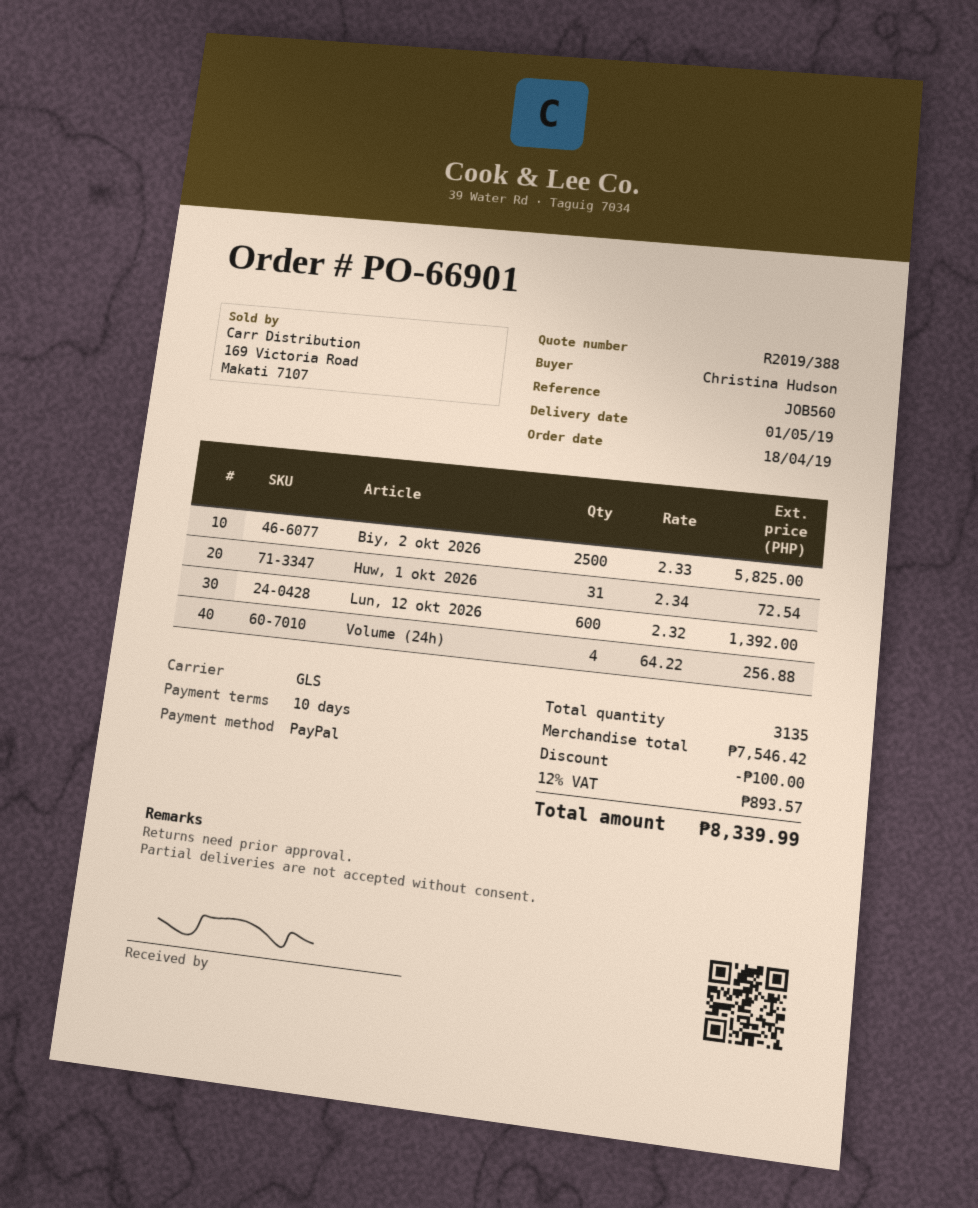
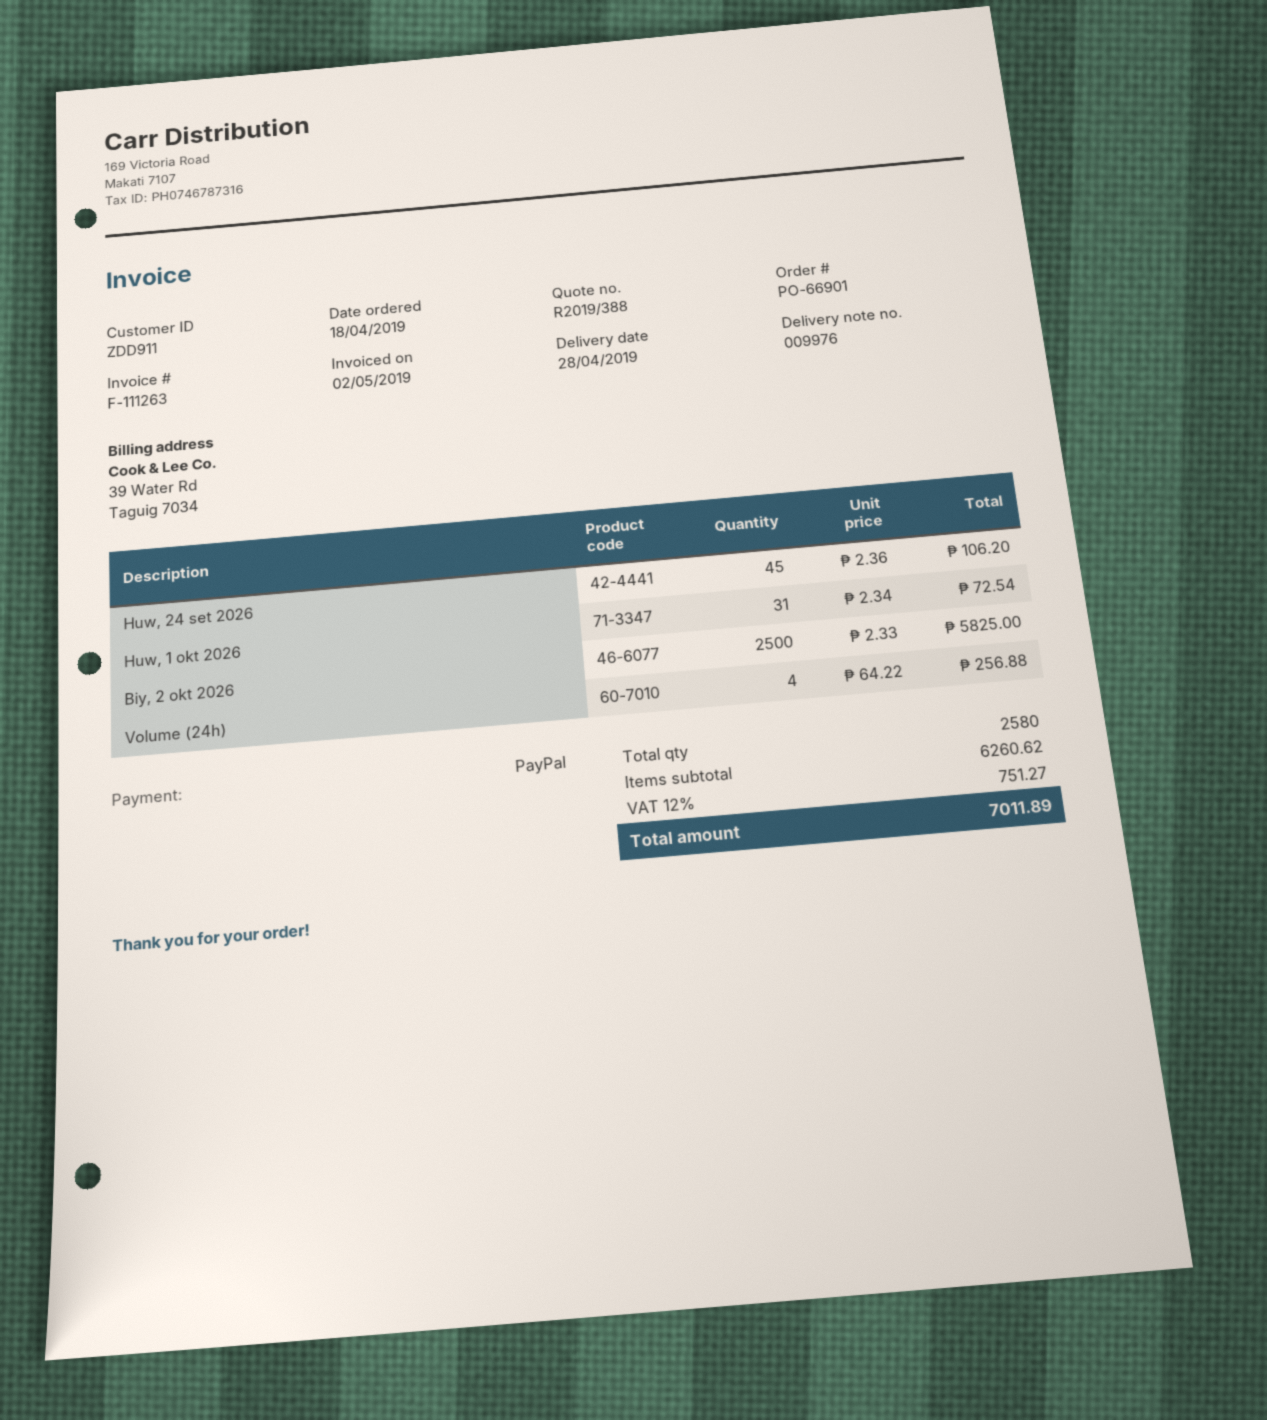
delivery date: 2019-05-01 -> 2019-04-28
Lun, 12 okt 2026: 600 x 2.32 = 1392.00 -> none
Huw, 24 set 2026: none -> 45 x 2.36 = 106.20
total quantity: 3135 -> 2580
subtotal: 7546.42 -> 6260.62
discount: 100.00 -> none
tax: 12% = 893.57 -> 12% = 751.27
total: 8339.99 -> 7011.89

